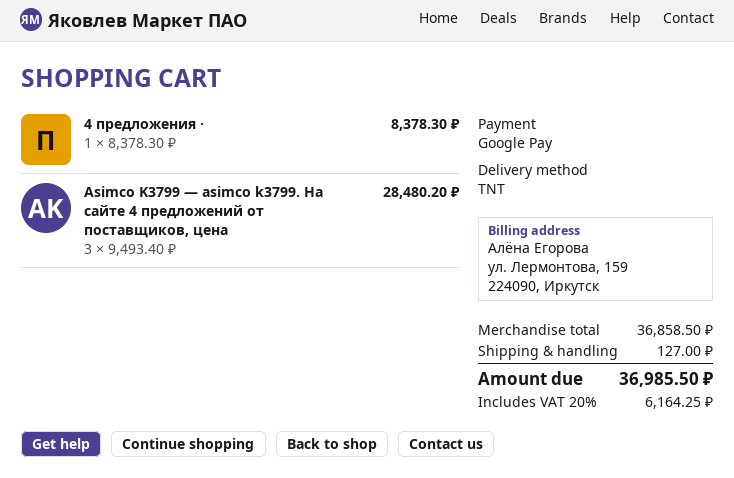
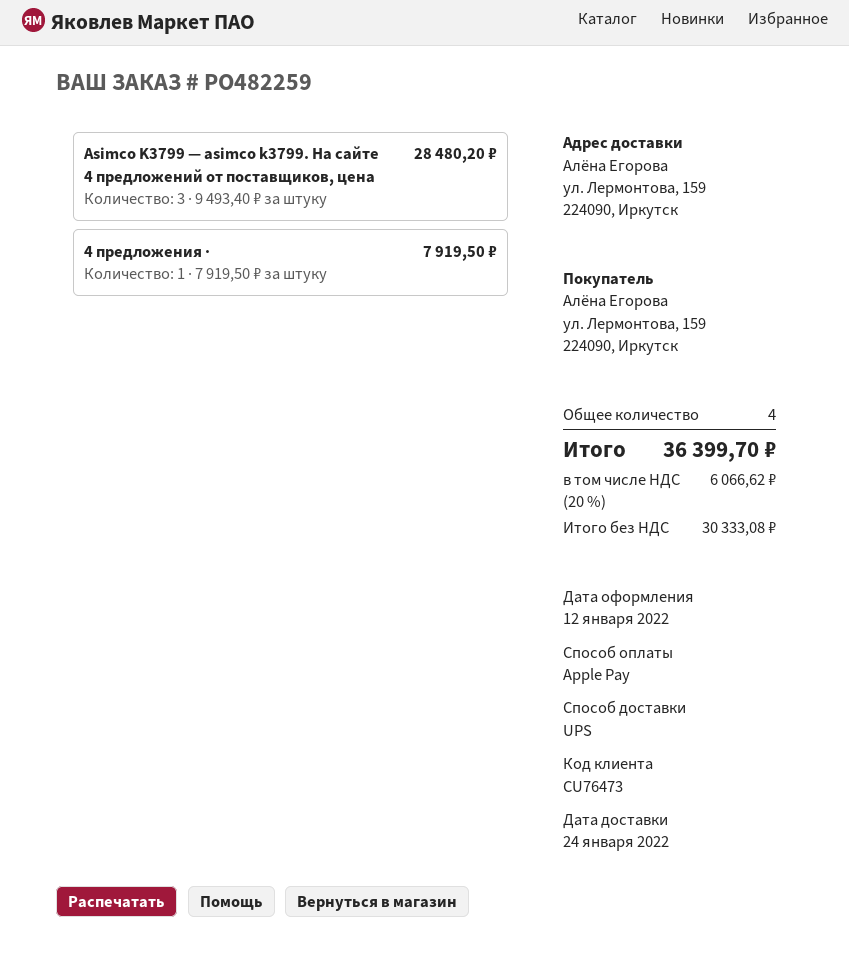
payment method: Google Pay -> Apple Pay
shipping method: TNT -> UPS
4 предложения ·: 1 x 8378.30 = 8378.30 -> 1 x 7919.50 = 7919.50
shipping: 127.00 -> none
tax: 20% = 6164.25 -> 20% = 6066.62
total: 36985.50 -> 36399.70

